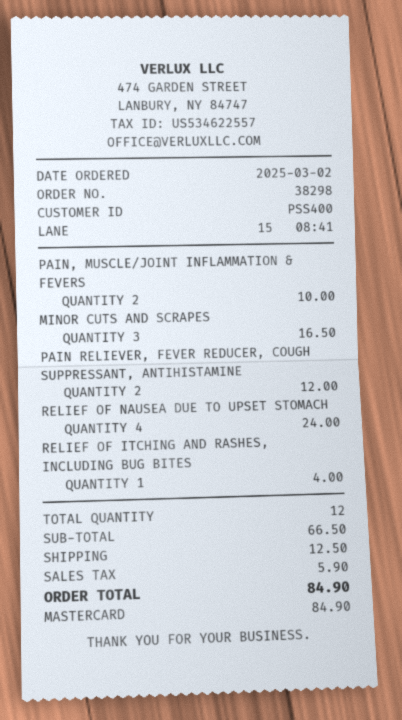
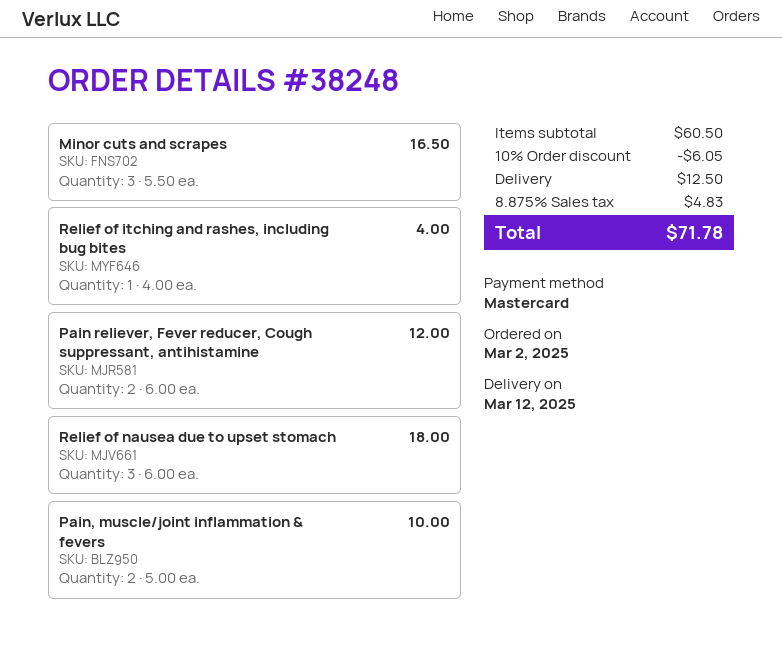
order number: 38298 -> 38248
RELIEF OF NAUSEA DUE TO UPSET STOMACH: 4 for 24.00 -> 3 for 18.00
subtotal: 66.50 -> 60.50
discount: none -> 10% = 6.05
tax: 5.90 -> 4.83
total: 84.90 -> 71.78

